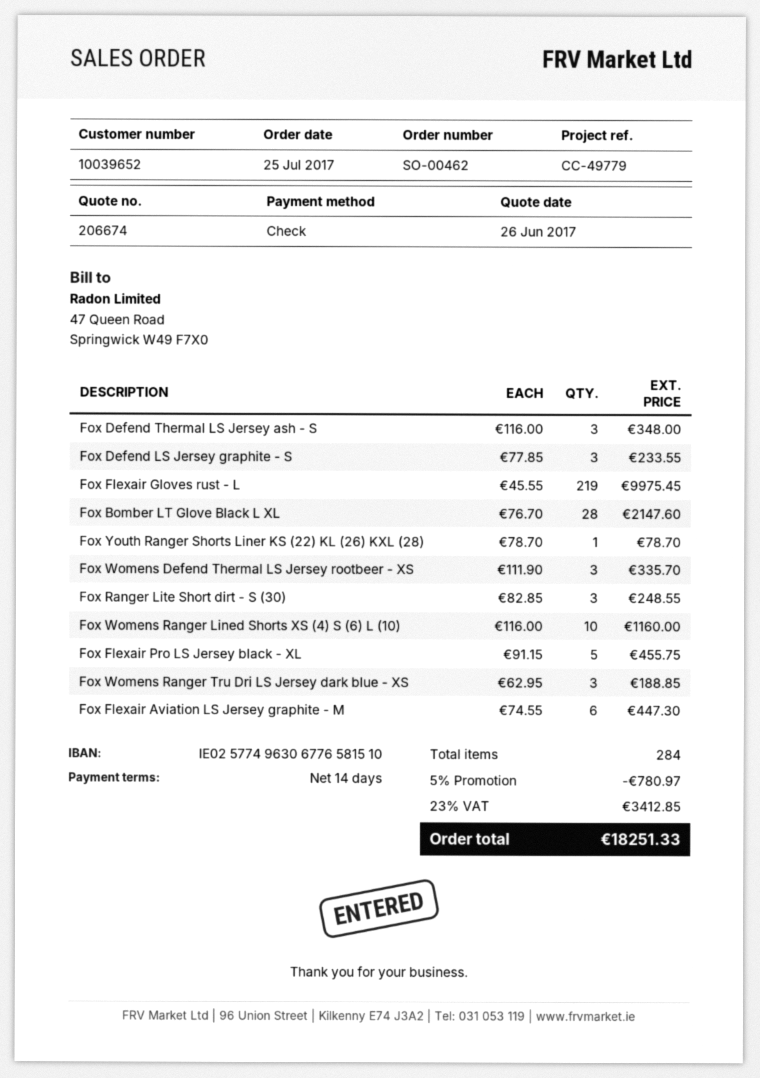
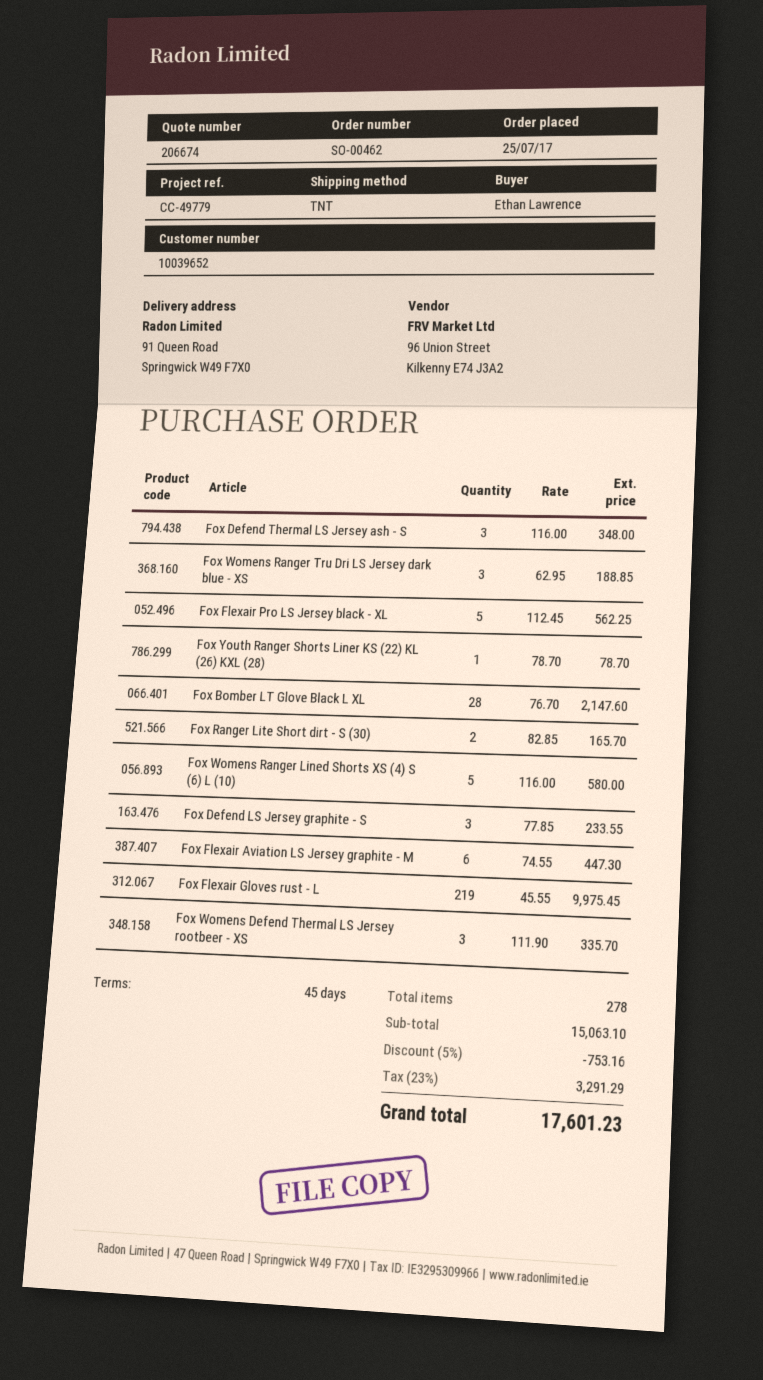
payment terms: 14 days -> 45 days
Fox Ranger Lite Short dirt - S (30): 3 x 82.85 = 248.55 -> 2 x 82.85 = 165.70
Fox Womens Ranger Lined Shorts XS (4) S (6) L (10): 10 x 116.00 = 1160.00 -> 5 x 116.00 = 580.00
Fox Flexair Pro LS Jersey black - XL: 5 x 91.15 = 455.75 -> 5 x 112.45 = 562.25
total quantity: 284 -> 278
discount: 5% = 780.97 -> 5% = 753.16
tax: 23% = 3412.85 -> 23% = 3291.29
total: 18251.33 -> 17601.23

